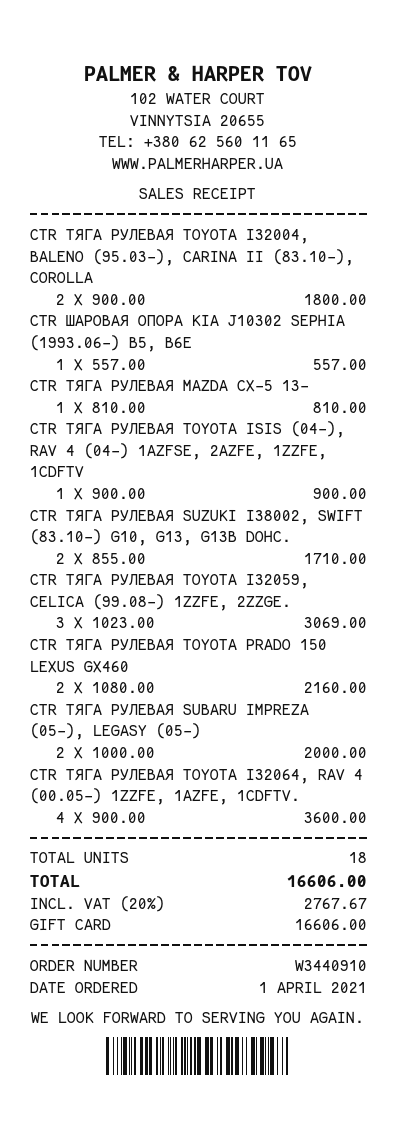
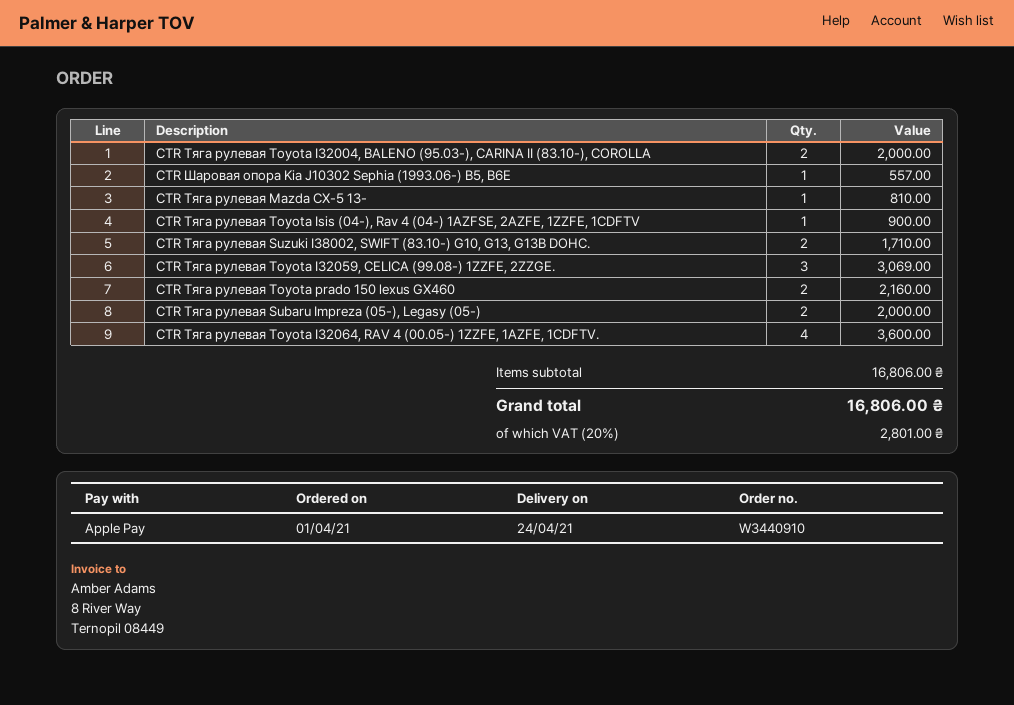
payment method: gift card -> Apple Pay
CTR ТЯГА РУЛЕВАЯ TOYOTA I32004, BALENO (95.03-), CARINA II (83.10-), COROLLA: 2 for 1800.00 -> 2 for 2000.00
tax: 20% = 2767.67 -> 20% = 2801.00
total: 16606.00 -> 16806.00

